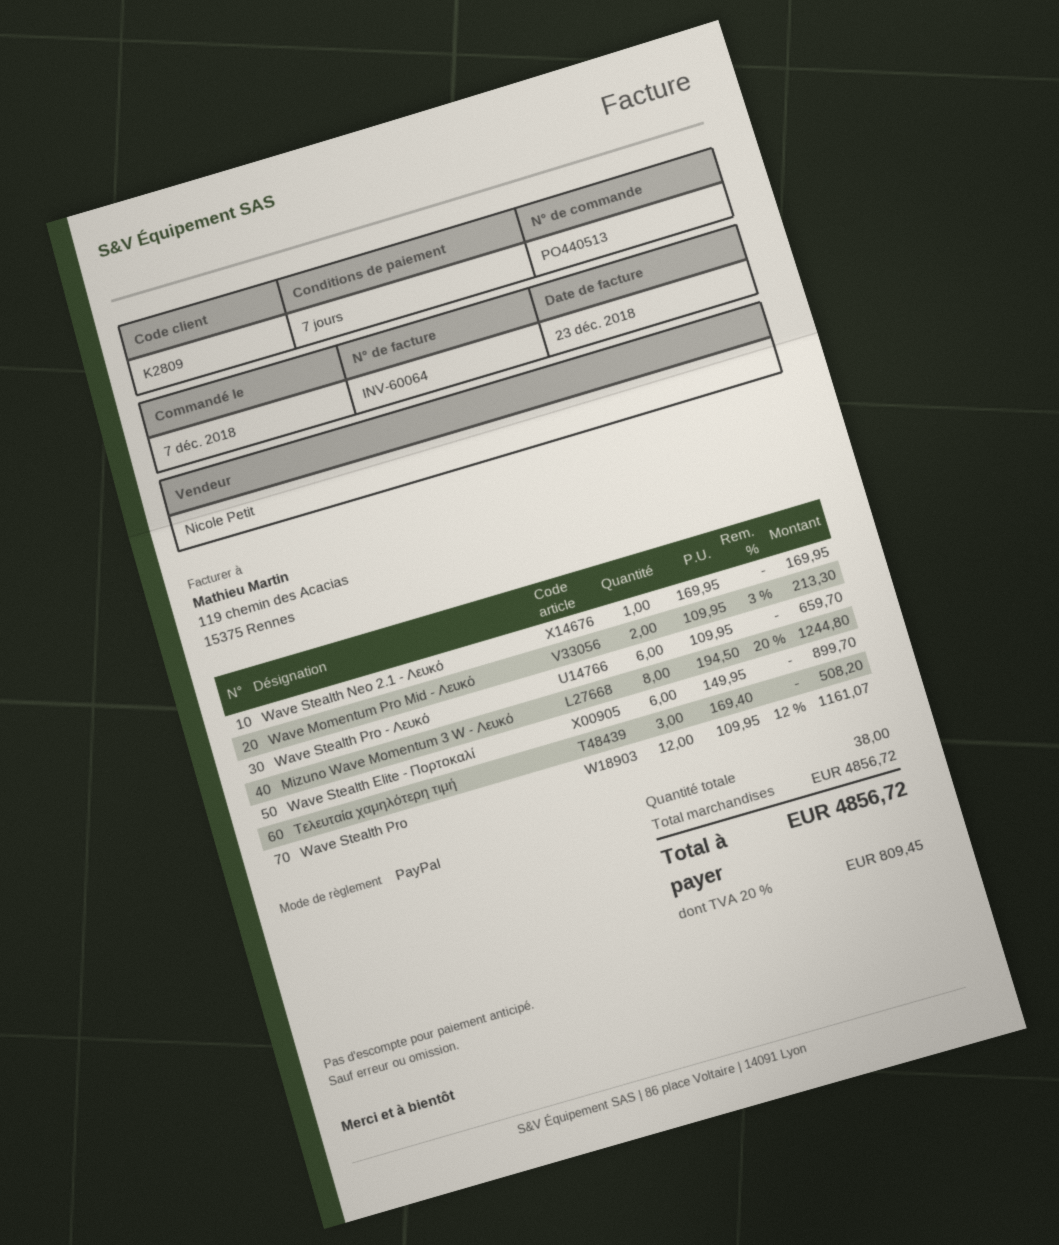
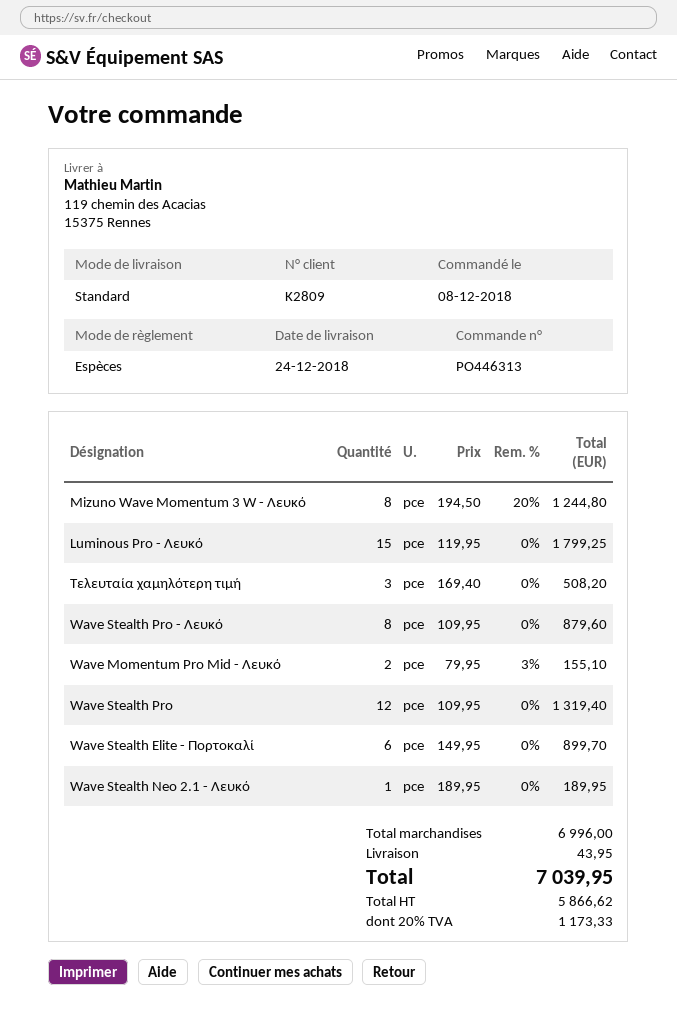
order number: PO440513 -> PO446313
order date: 2018-12-07 -> 2018-12-08
payment method: PayPal -> cash
Wave Stealth Neo 2.1 - Λευκό: 1 x 169.95 = 169.95 -> 1 x 189.95 = 189.95
Wave Momentum Pro Mid - Λευκό: 2 x 109.95 - 3% = 213.30 -> 2 x 79.95 - 3% = 155.10
Wave Stealth Pro - Λευκό: 6 x 109.95 = 659.70 -> 8 x 109.95 = 879.60
Wave Stealth Pro: 12 x 109.95 - 12% = 1161.07 -> 12 x 109.95 = 1319.40
Luminous Pro - Λευκό: none -> 15 x 119.95 = 1799.25
subtotal: 4856.72 -> 6996.00
shipping: none -> 43.95
tax: 20% = 809.45 -> 20% = 1173.33
total: 4856.72 -> 7039.95

